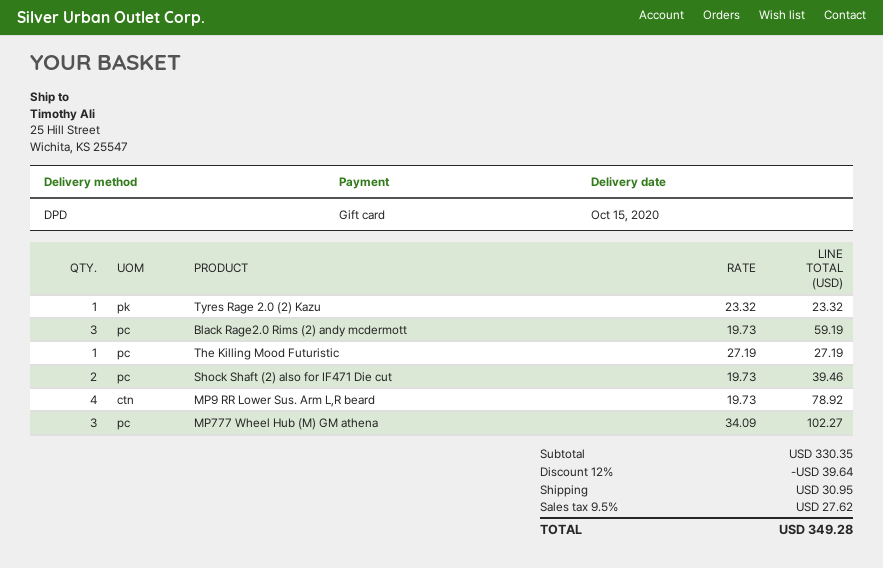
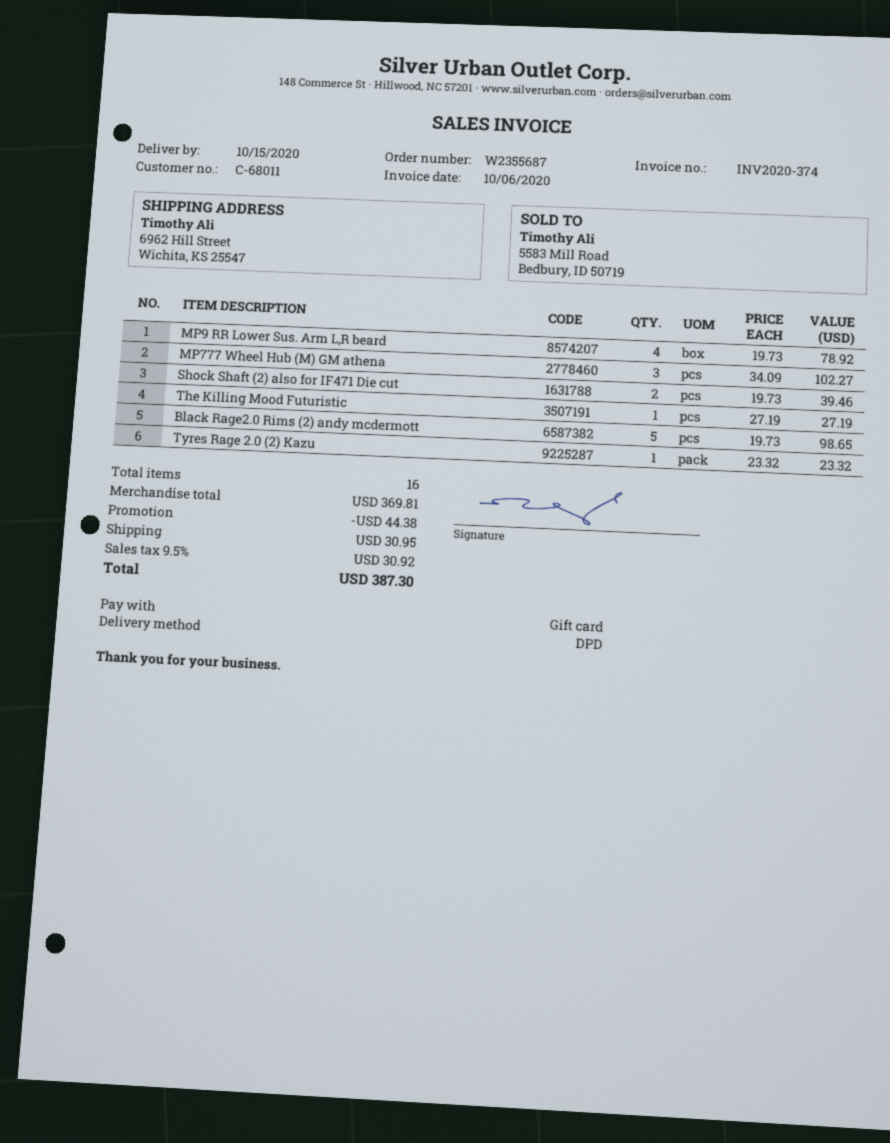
ship to: 25 Hill Street, Wichita, KS 25547 -> 6962 Hill Street, Wichita, KS 25547
Black Rage2.0 Rims (2) andy mcdermott: 3 x 19.73 = 59.19 -> 5 x 19.73 = 98.65
subtotal: 330.35 -> 369.81
discount: 39.64 -> 44.38
tax: 9.5% = 27.62 -> 9.5% = 30.92
total: 349.28 -> 387.30

